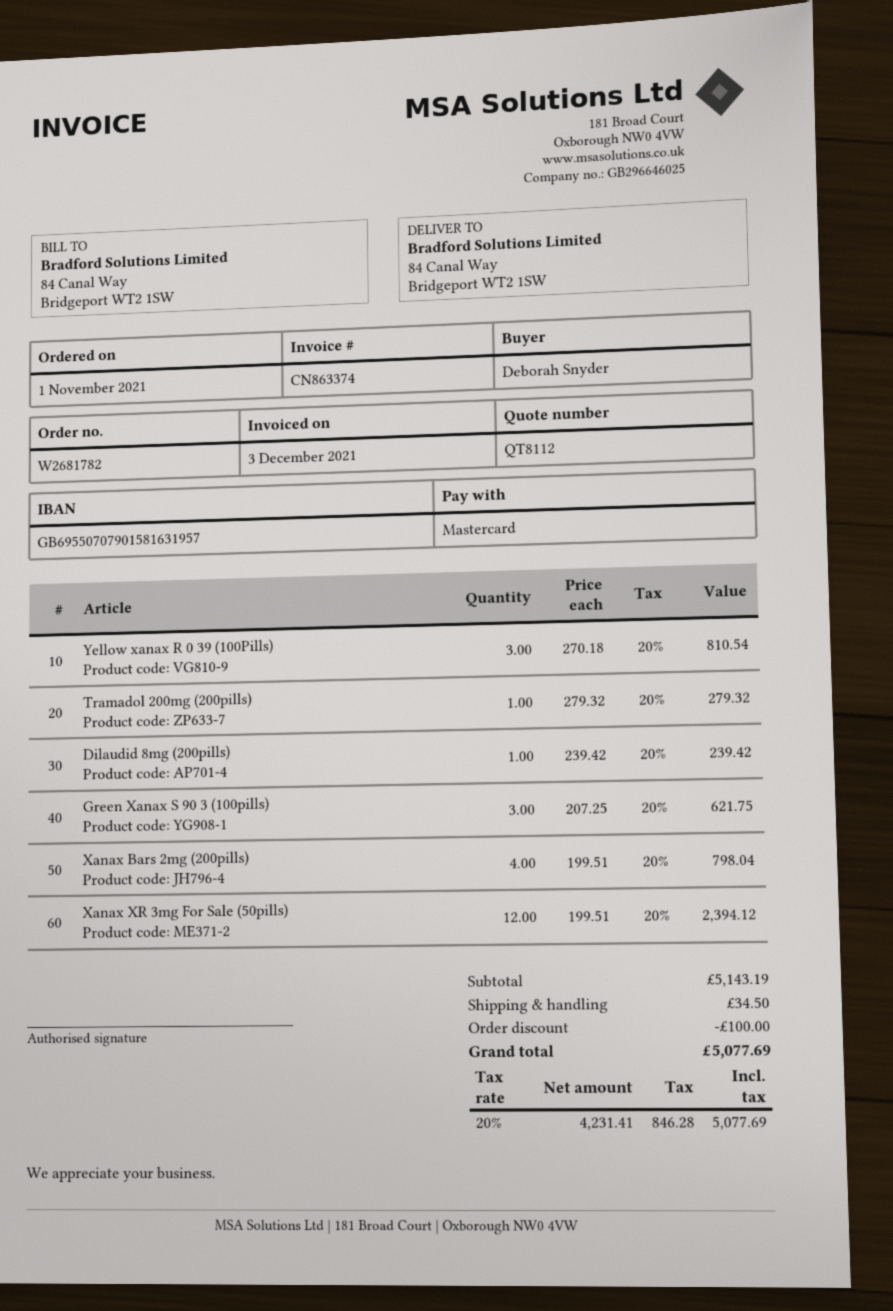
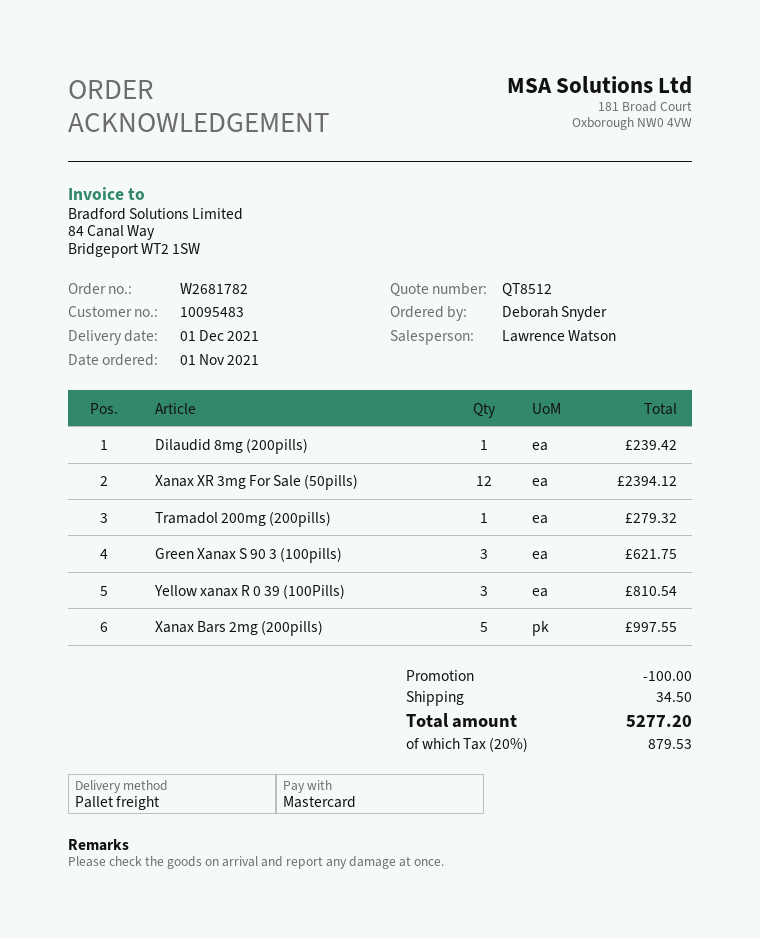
quote number: QT8112 -> QT8512
Xanax Bars 2mg (200pills): 4 for 798.04 -> 5 for 997.55
tax: 20% = 846.28 -> 20% = 879.53
total: 5077.69 -> 5277.20

